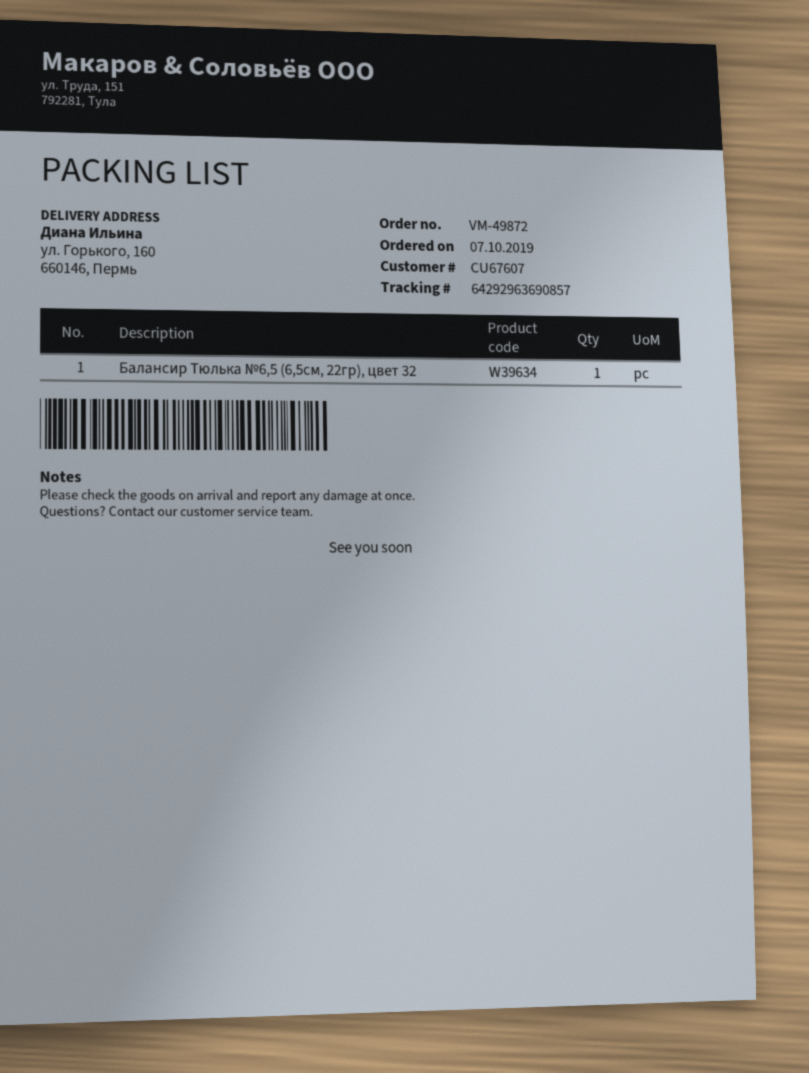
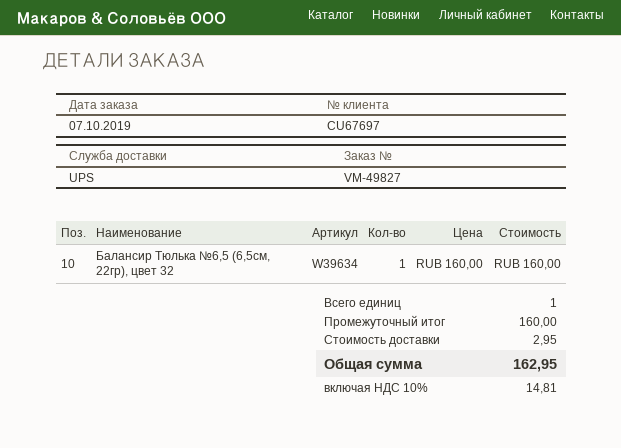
order number: VM-49872 -> VM-49827
customer number: CU67607 -> CU67697

